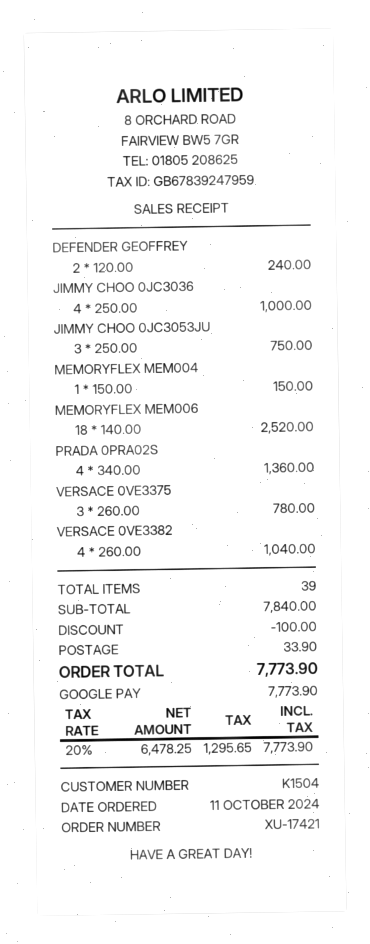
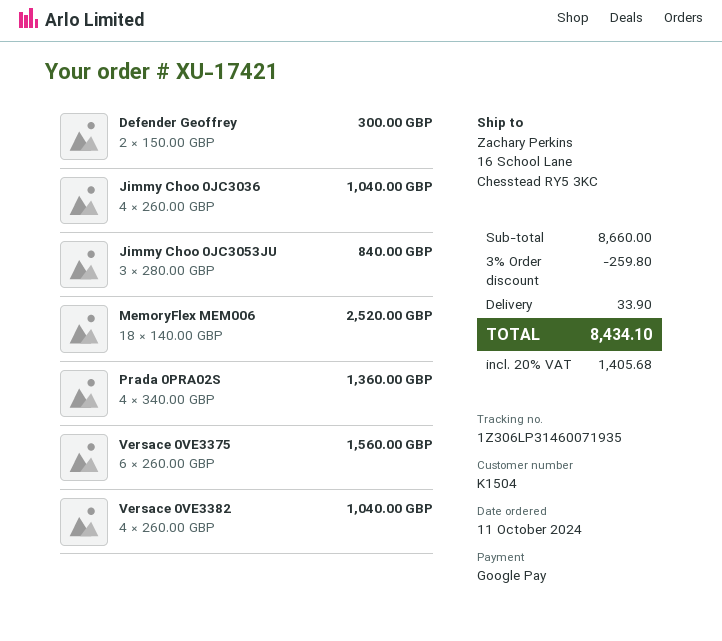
DEFENDER GEOFFREY: 2 x 120.00 = 240.00 -> 2 x 150.00 = 300.00
JIMMY CHOO 0JC3036: 4 x 250.00 = 1000.00 -> 4 x 260.00 = 1040.00
JIMMY CHOO 0JC3053JU: 3 x 250.00 = 750.00 -> 3 x 280.00 = 840.00
MEMORYFLEX MEM004: 1 x 150.00 = 150.00 -> none
VERSACE 0VE3375: 3 x 260.00 = 780.00 -> 6 x 260.00 = 1560.00
subtotal: 7840.00 -> 8660.00
discount: 100.00 -> 259.80
tax: 20% = 1295.65 -> 20% = 1405.68
total: 7773.90 -> 8434.10

